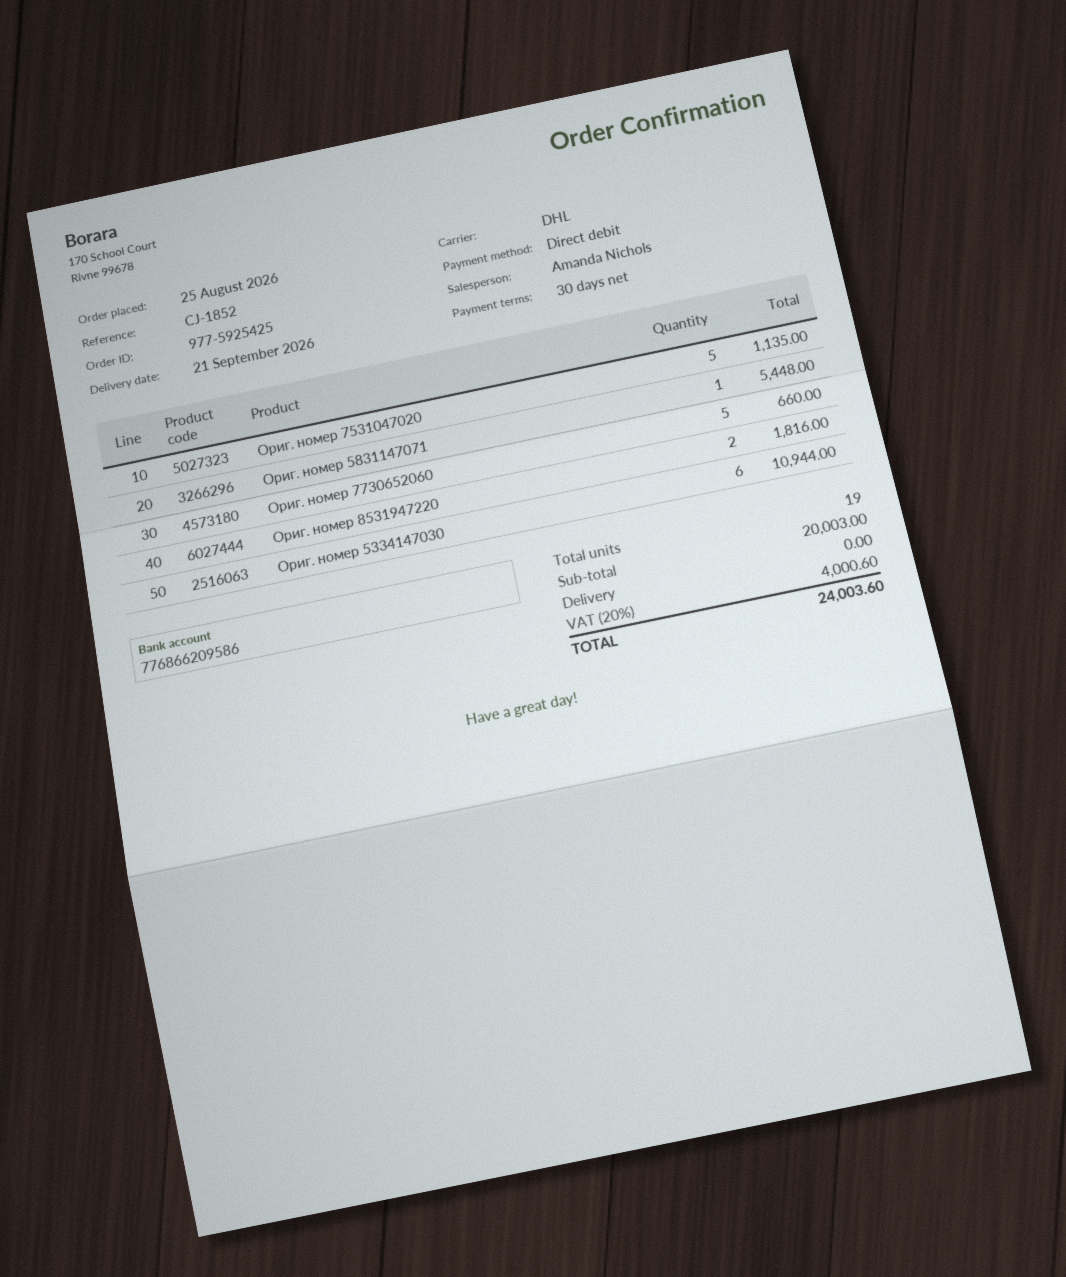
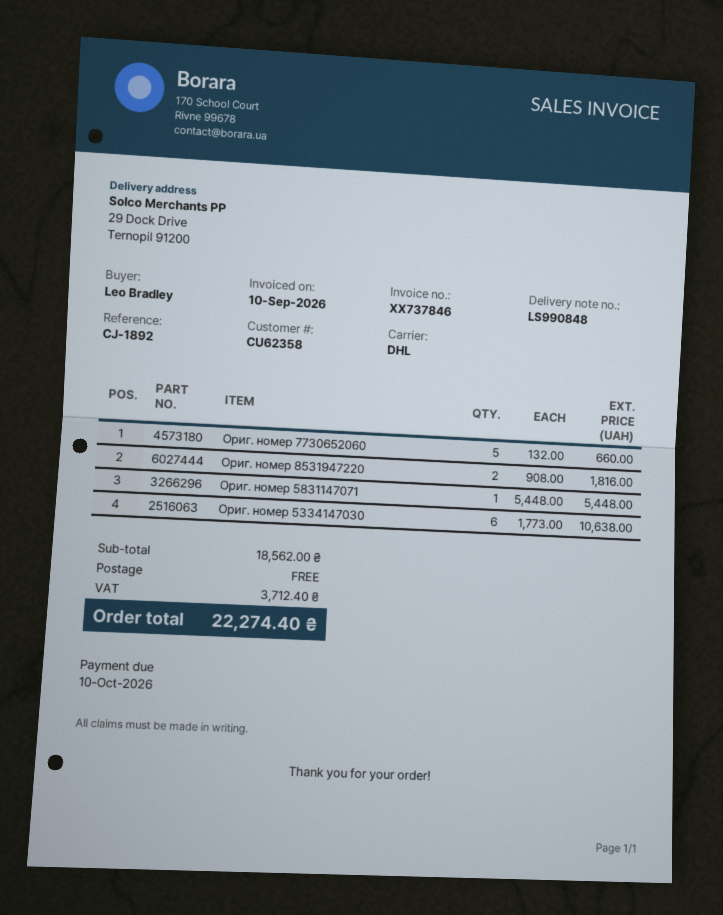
reference: CJ-1852 -> CJ-1892
Ориг. номер 7531047020: 5 for 1135.00 -> none
Ориг. номер 5334147030: 6 for 10944.00 -> 6 for 10638.00
subtotal: 20003.00 -> 18562.00
tax: 4000.60 -> 3712.40
total: 24003.60 -> 22274.40

